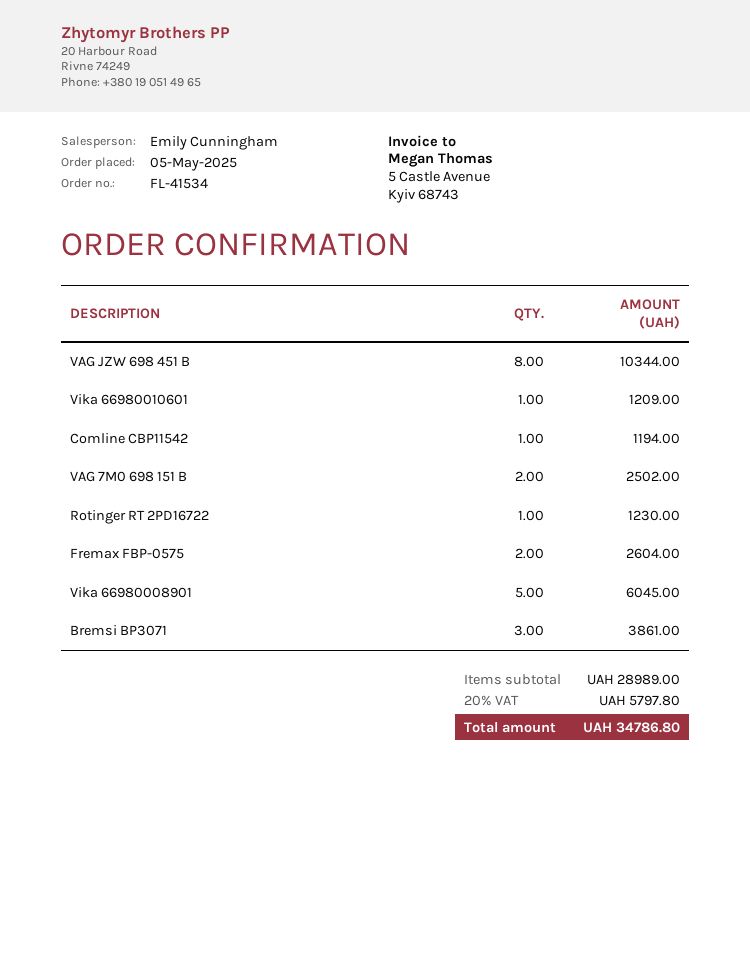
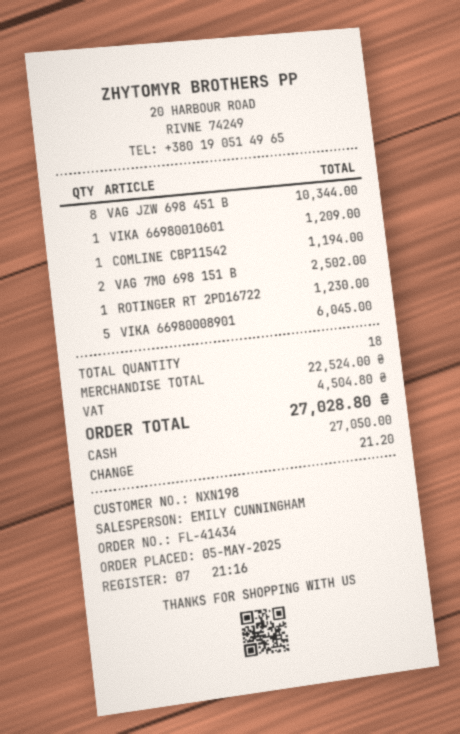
order number: FL-41534 -> FL-41434
Fremax FBP-0575: 2 for 2604.00 -> none
Bremsi BP3071: 3 for 3861.00 -> none
subtotal: 28989.00 -> 22524.00
tax: 5797.80 -> 4504.80
total: 34786.80 -> 27028.80

